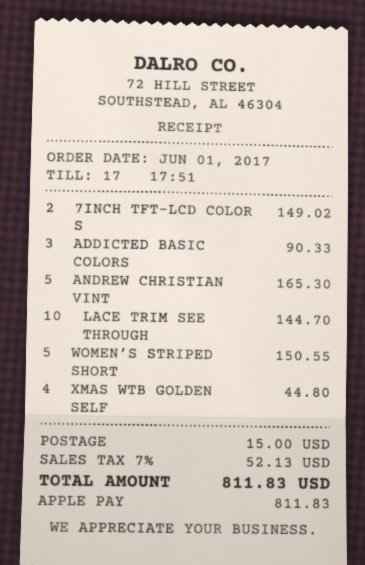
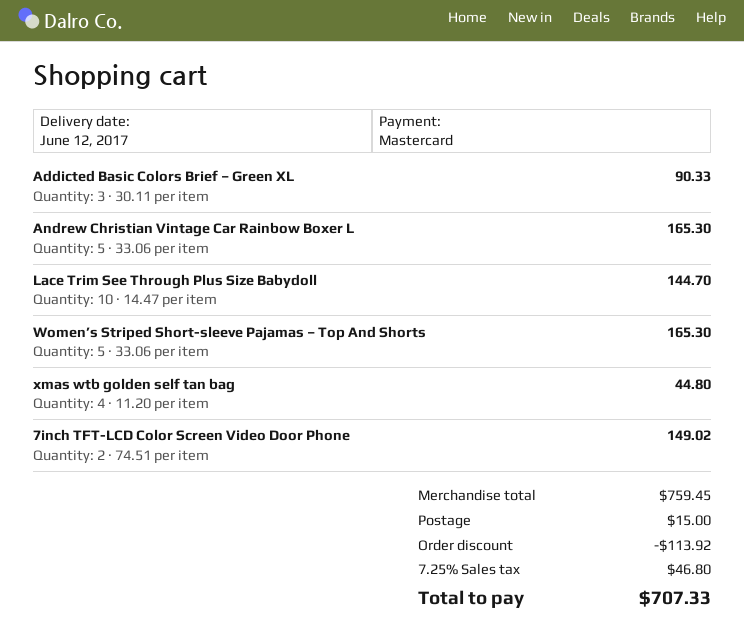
payment method: Apple Pay -> Mastercard
WOMEN’S STRIPED SHORT: 5 for 150.55 -> 5 for 165.30
discount: none -> 113.92
tax: 7% = 52.13 -> 7.25% = 46.80
total: 811.83 -> 707.33

